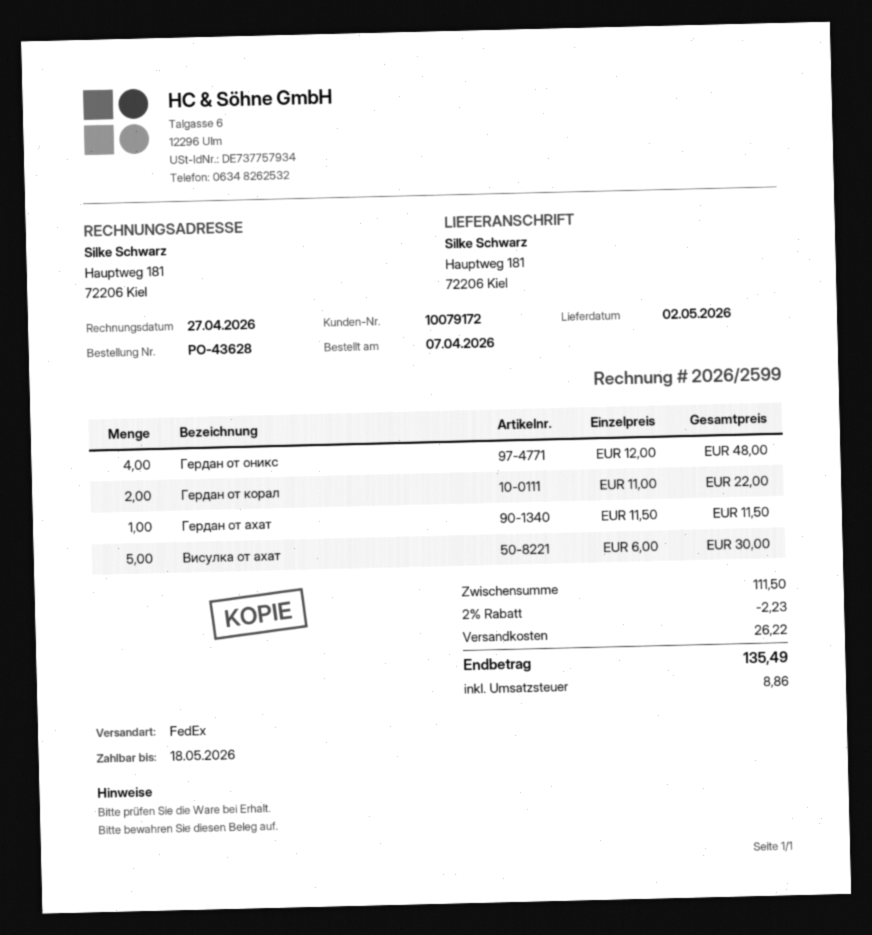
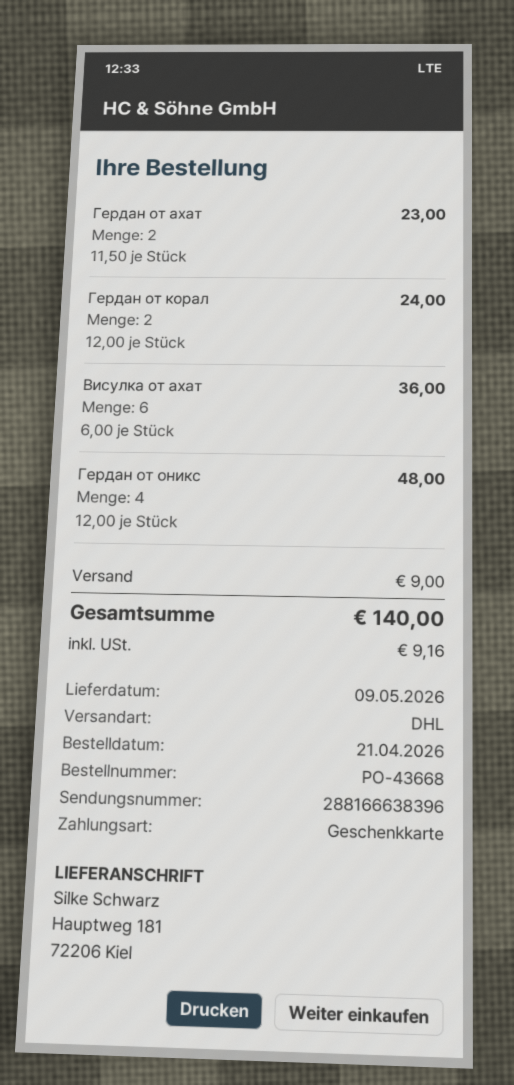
order number: PO-43628 -> PO-43668
order date: 2026-04-07 -> 2026-04-21
delivery date: 2026-05-02 -> 2026-05-09
shipping method: FedEx -> DHL
Гердан от корал: 2 x 11.00 = 22.00 -> 2 x 12.00 = 24.00
Гердан от ахат: 1 x 11.50 = 11.50 -> 2 x 11.50 = 23.00
Висулка от ахат: 5 x 6.00 = 30.00 -> 6 x 6.00 = 36.00
discount: 2% = 2.23 -> none
shipping: 26.22 -> 9.00
tax: 8.86 -> 9.16
total: 135.49 -> 140.00

